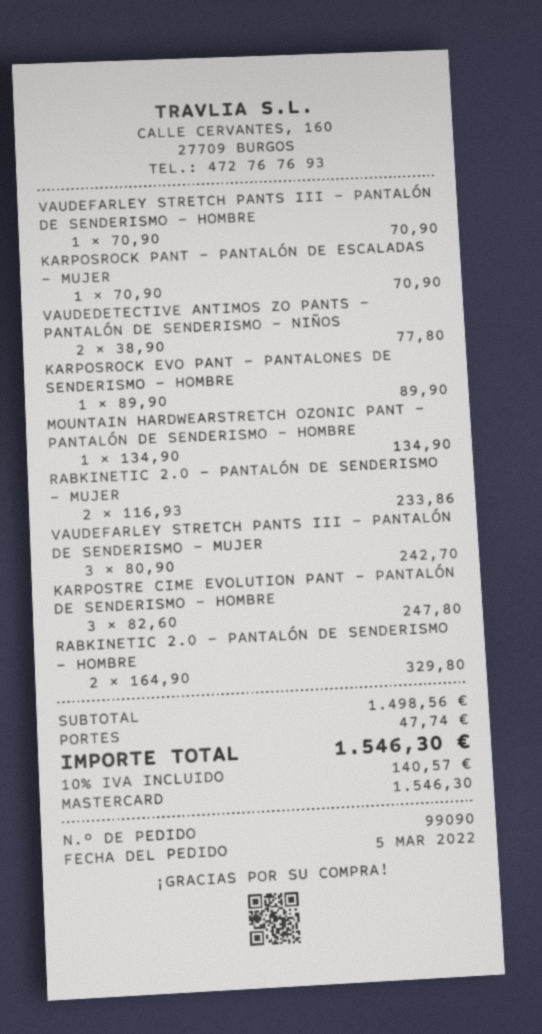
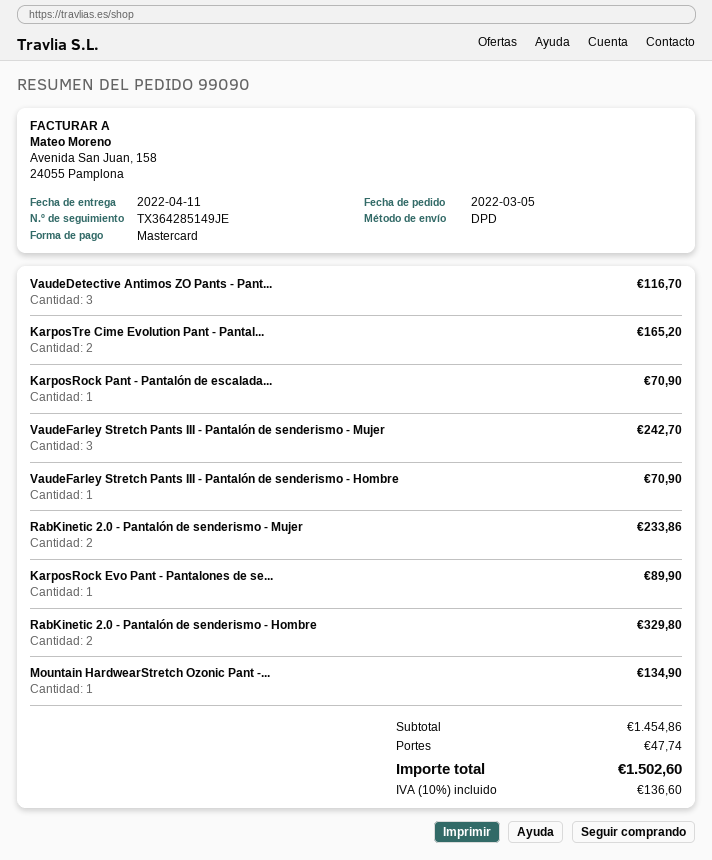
VAUDEDETECTIVE ANTIMOS ZO PANTS - PANTALÓN DE SENDERISMO - NIÑOS: 2 for 77.80 -> 3 for 116.70
KARPOSTRE CIME EVOLUTION PANT - PANTALÓN DE SENDERISMO - HOMBRE: 3 for 247.80 -> 2 for 165.20
subtotal: 1498.56 -> 1454.86
tax: 10% = 140.57 -> 10% = 136.60
total: 1546.30 -> 1502.60

